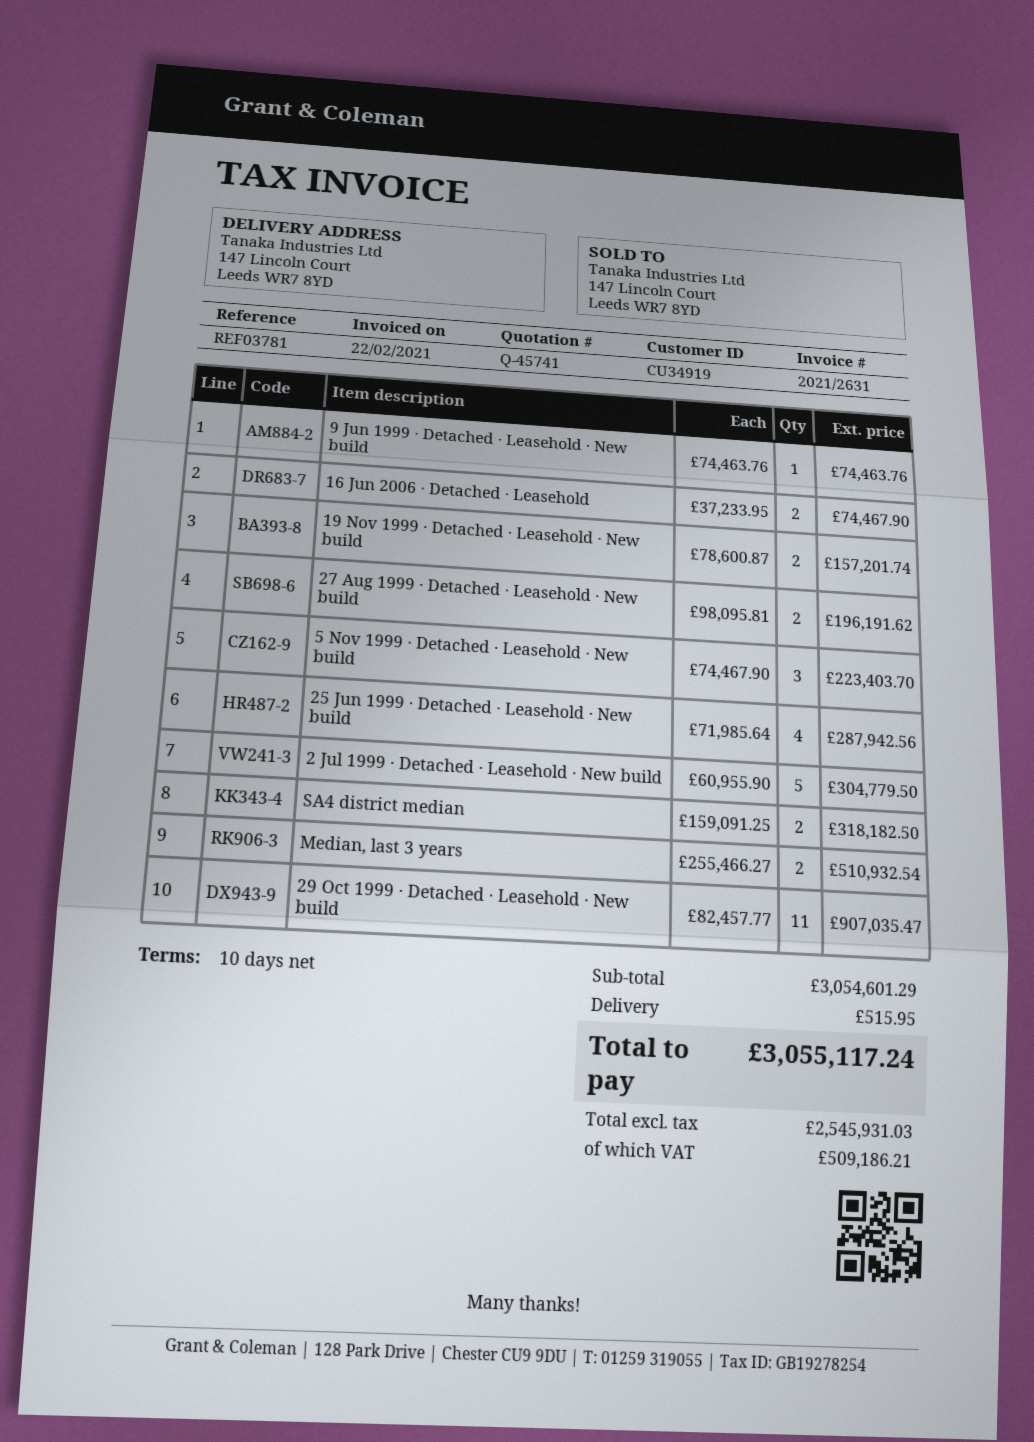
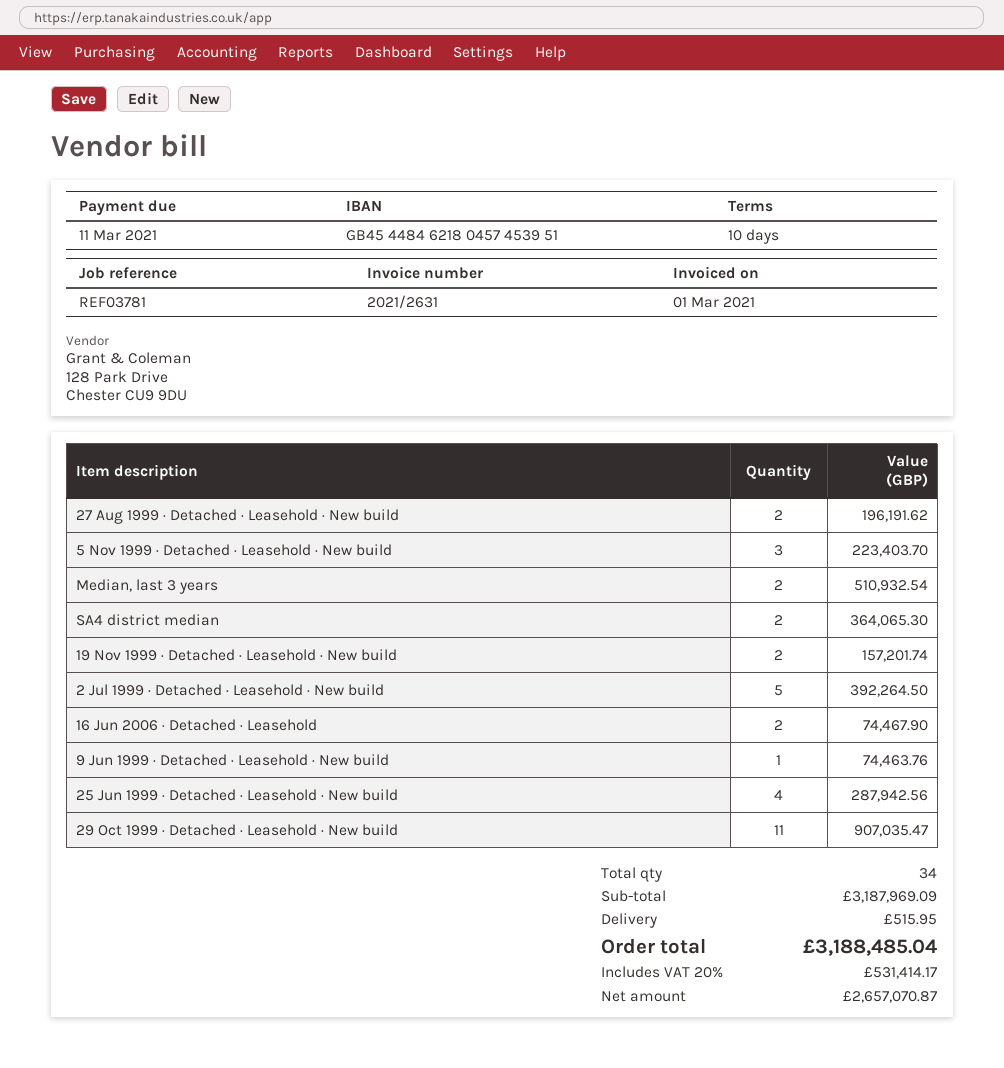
invoice date: 2021-02-22 -> 2021-03-01
2 Jul 1999 · Detached · Leasehold · New build: 5 for 304779.50 -> 5 for 392264.50
SA4 district median: 2 for 318182.50 -> 2 for 364065.30
subtotal: 3054601.29 -> 3187969.09
net: 2545931.03 -> 2657070.87
tax: 509186.21 -> 531414.17
total: 3055117.24 -> 3188485.04

